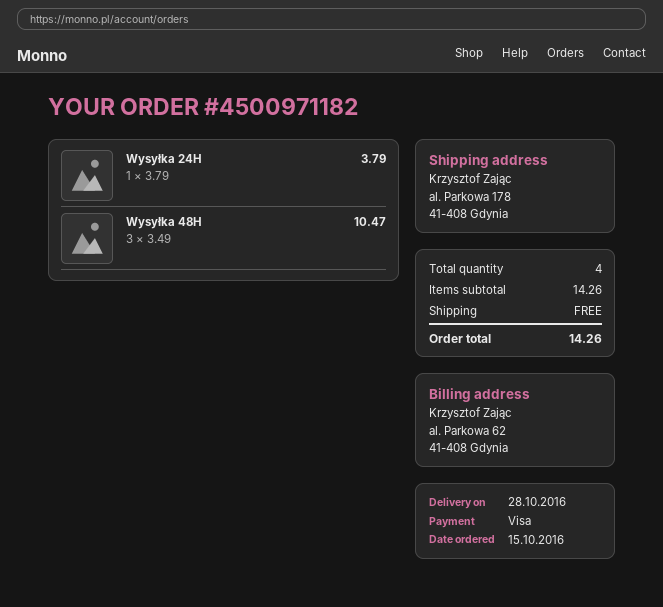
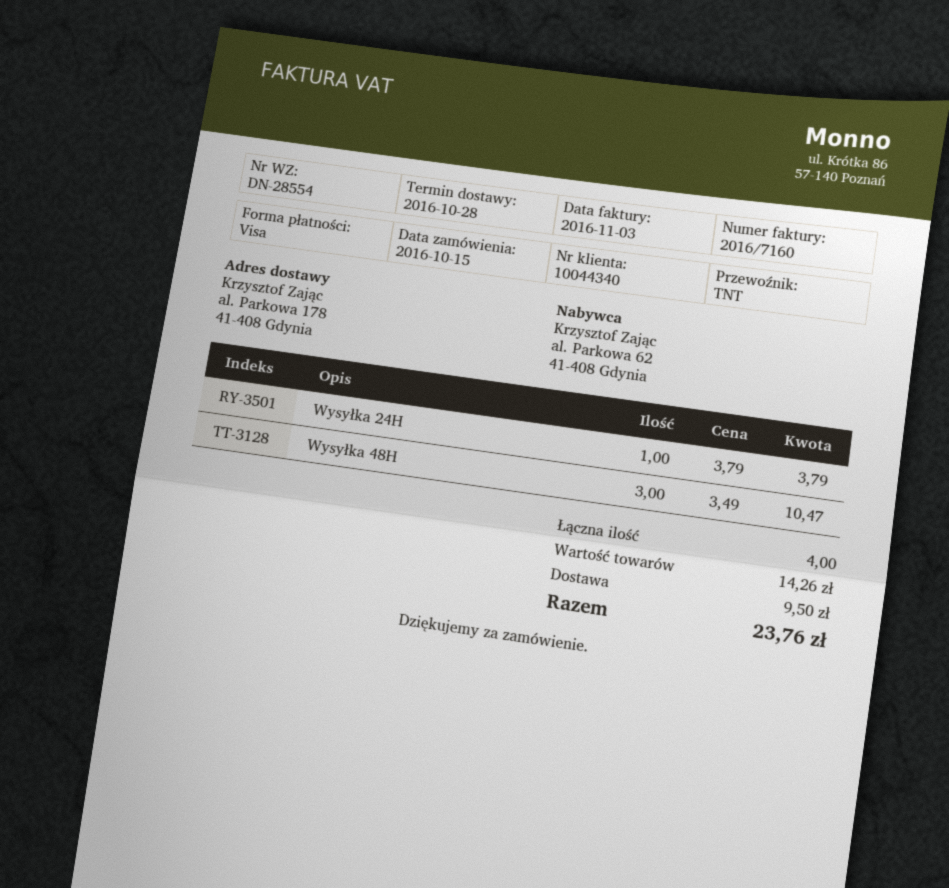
shipping: 0.00 -> 9.50
total: 14.26 -> 23.76

